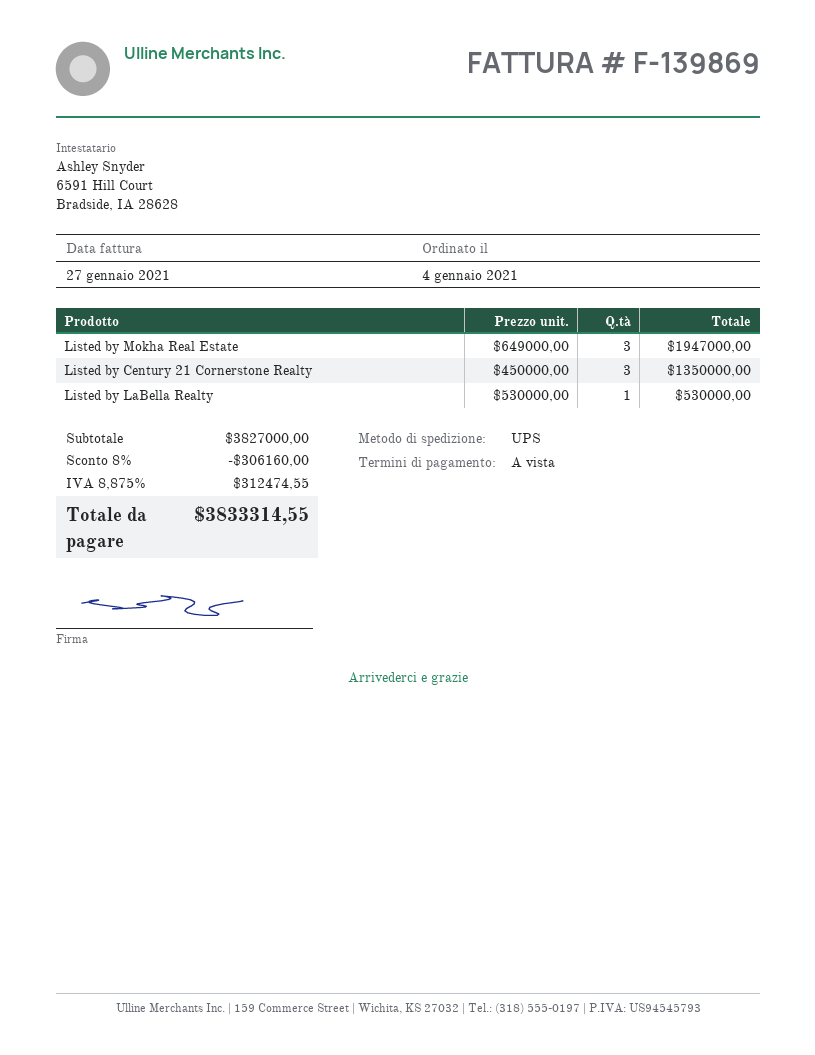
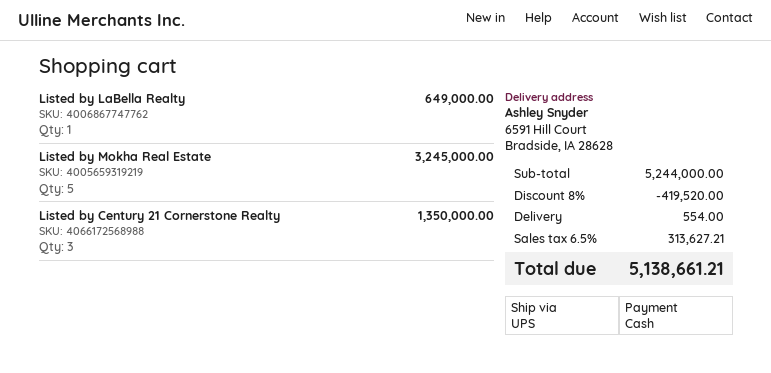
Listed by Mokha Real Estate: 3 for 1947000.00 -> 5 for 3245000.00
Listed by LaBella Realty: 1 for 530000.00 -> 1 for 649000.00
subtotal: 3827000.00 -> 5244000.00
discount: 8% = 306160.00 -> 8% = 419520.00
shipping: none -> 554.00
tax: 8.875% = 312474.55 -> 6.5% = 313627.21
total: 3833314.55 -> 5138661.21

